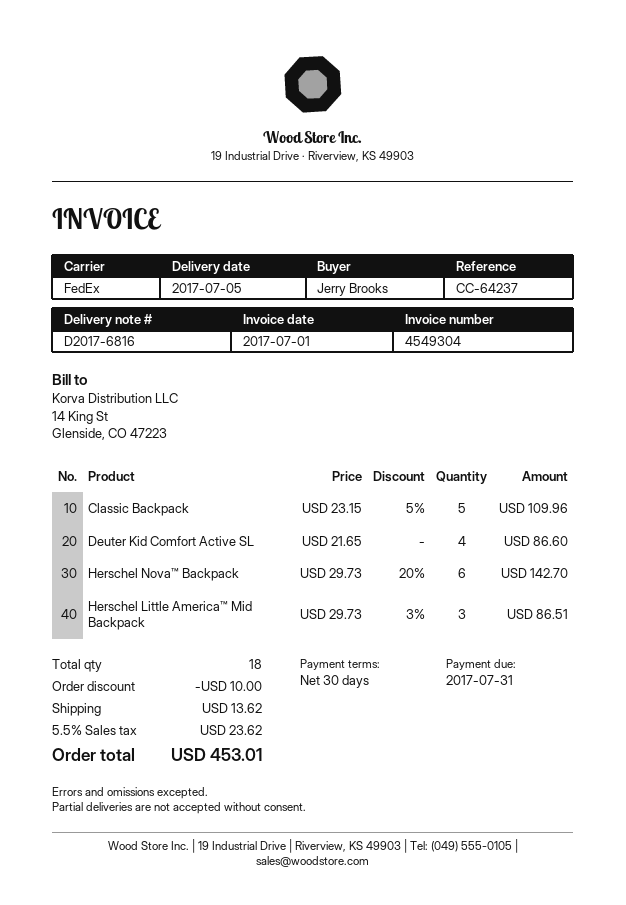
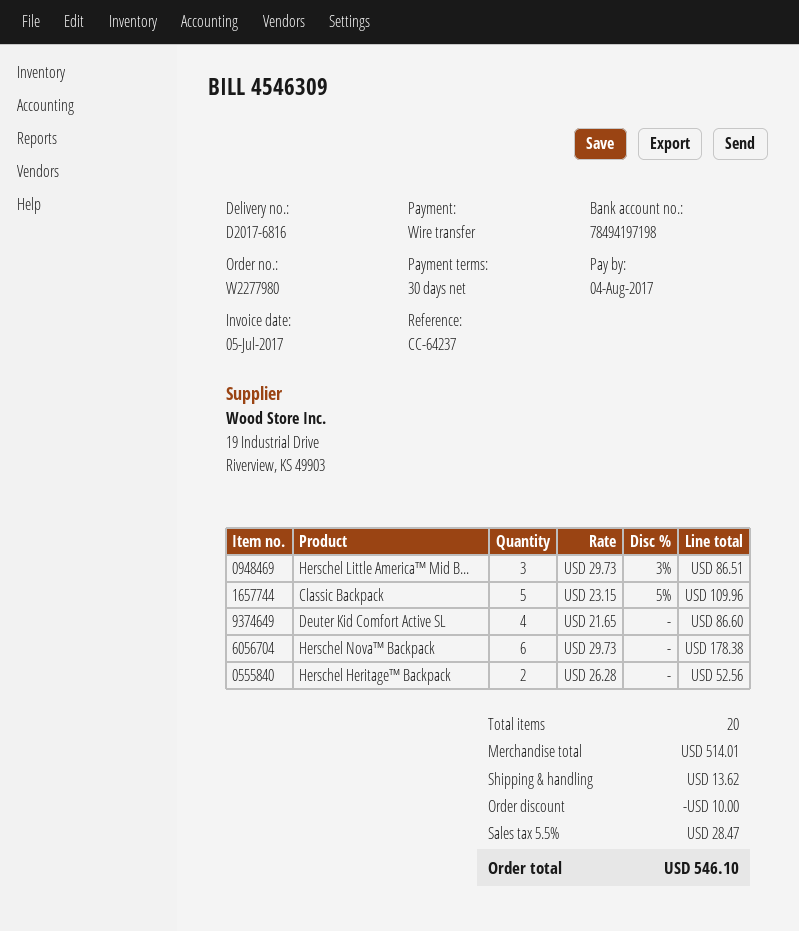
invoice number: 4549304 -> 4546309
invoice date: 2017-07-01 -> 2017-07-05
due date: 2017-07-31 -> 2017-08-04
Herschel Nova™ Backpack: 6 x 29.73 - 20% = 142.70 -> 6 x 29.73 = 178.38
Herschel Heritage™ Backpack: none -> 2 x 26.28 = 52.56
total quantity: 18 -> 20
tax: 5.5% = 23.62 -> 5.5% = 28.47
total: 453.01 -> 546.10

